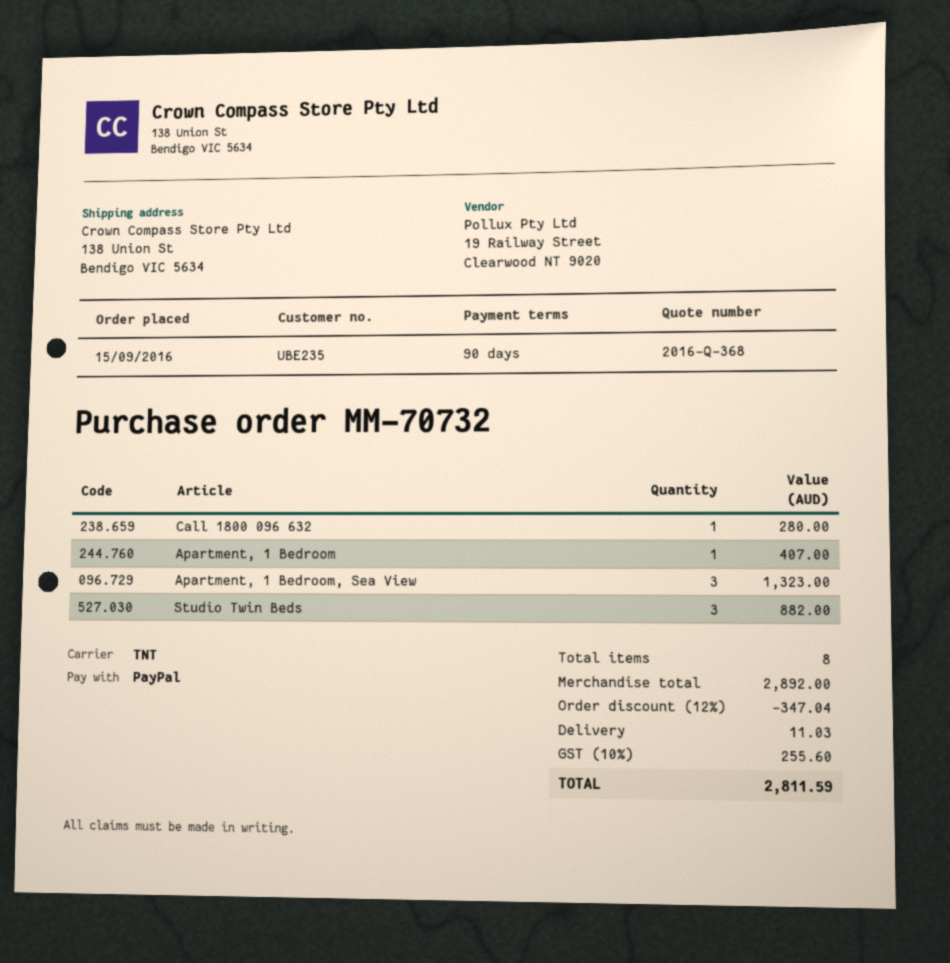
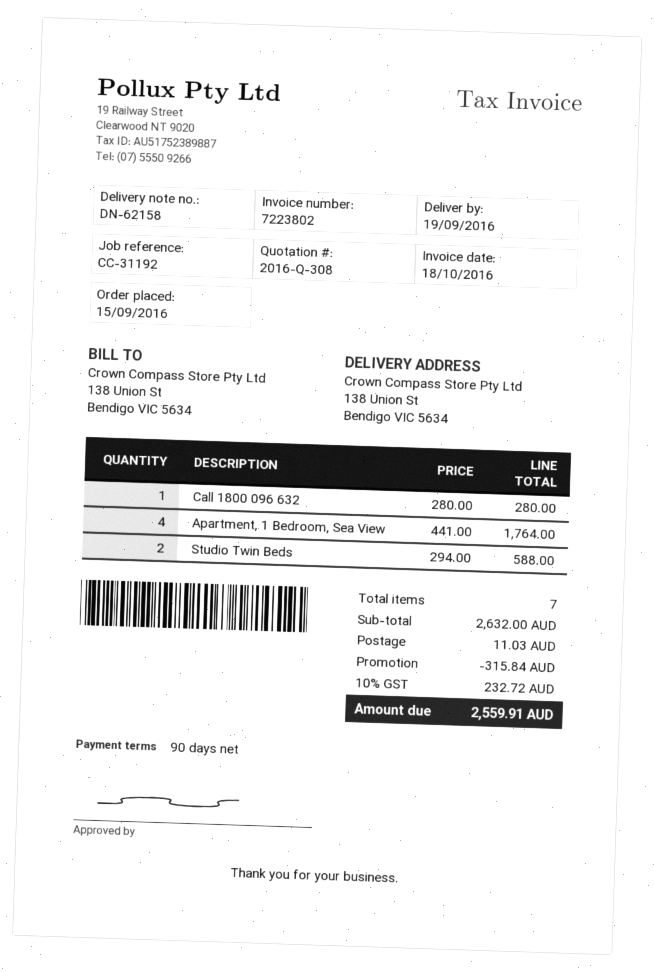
quote number: 2016-Q-368 -> 2016-Q-308
Apartment, 1 Bedroom: 1 for 407.00 -> none
Apartment, 1 Bedroom, Sea View: 3 for 1323.00 -> 4 for 1764.00
Studio Twin Beds: 3 for 882.00 -> 2 for 588.00
total quantity: 8 -> 7
subtotal: 2892.00 -> 2632.00
discount: 347.04 -> 315.84
tax: 10% = 255.60 -> 10% = 232.72
total: 2811.59 -> 2559.91

